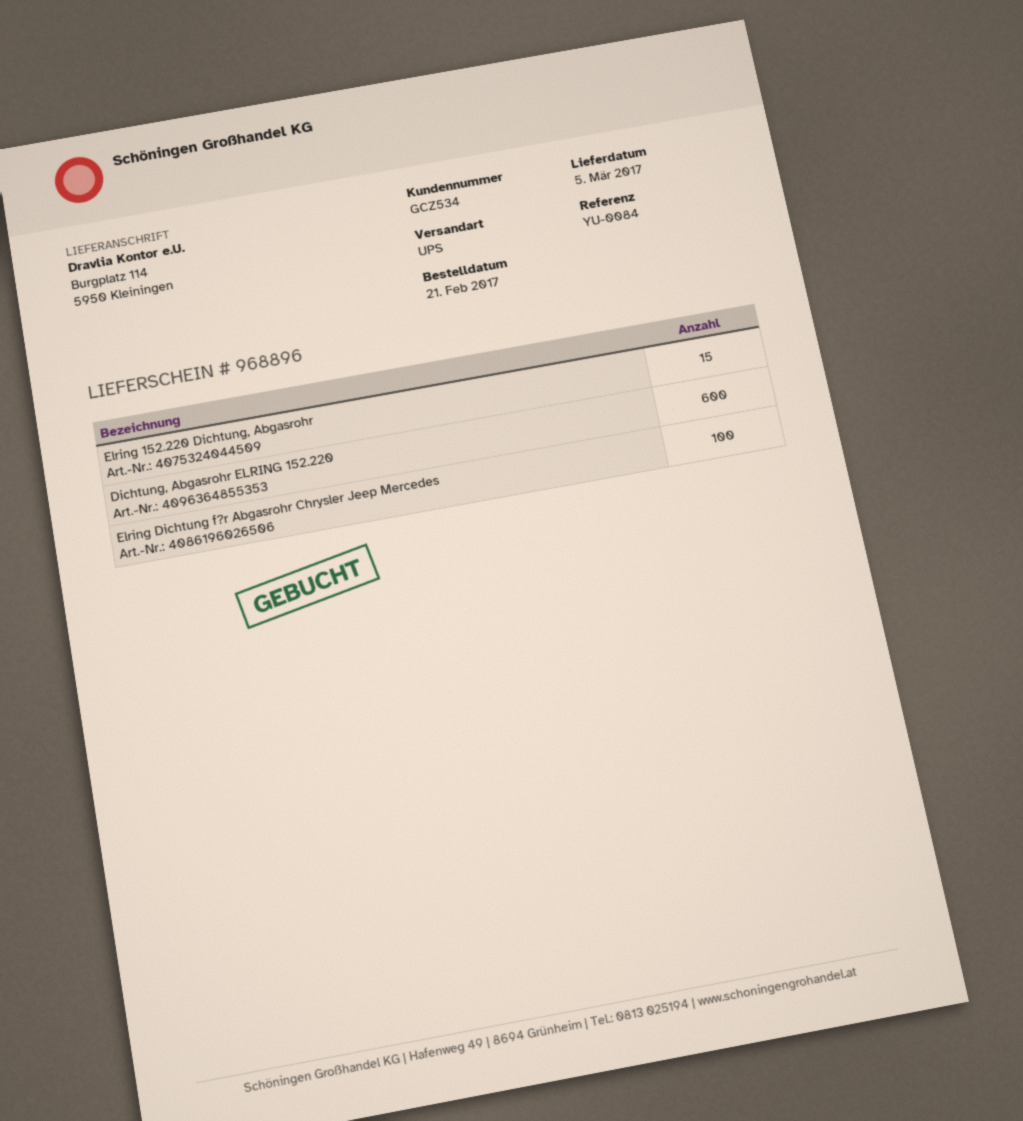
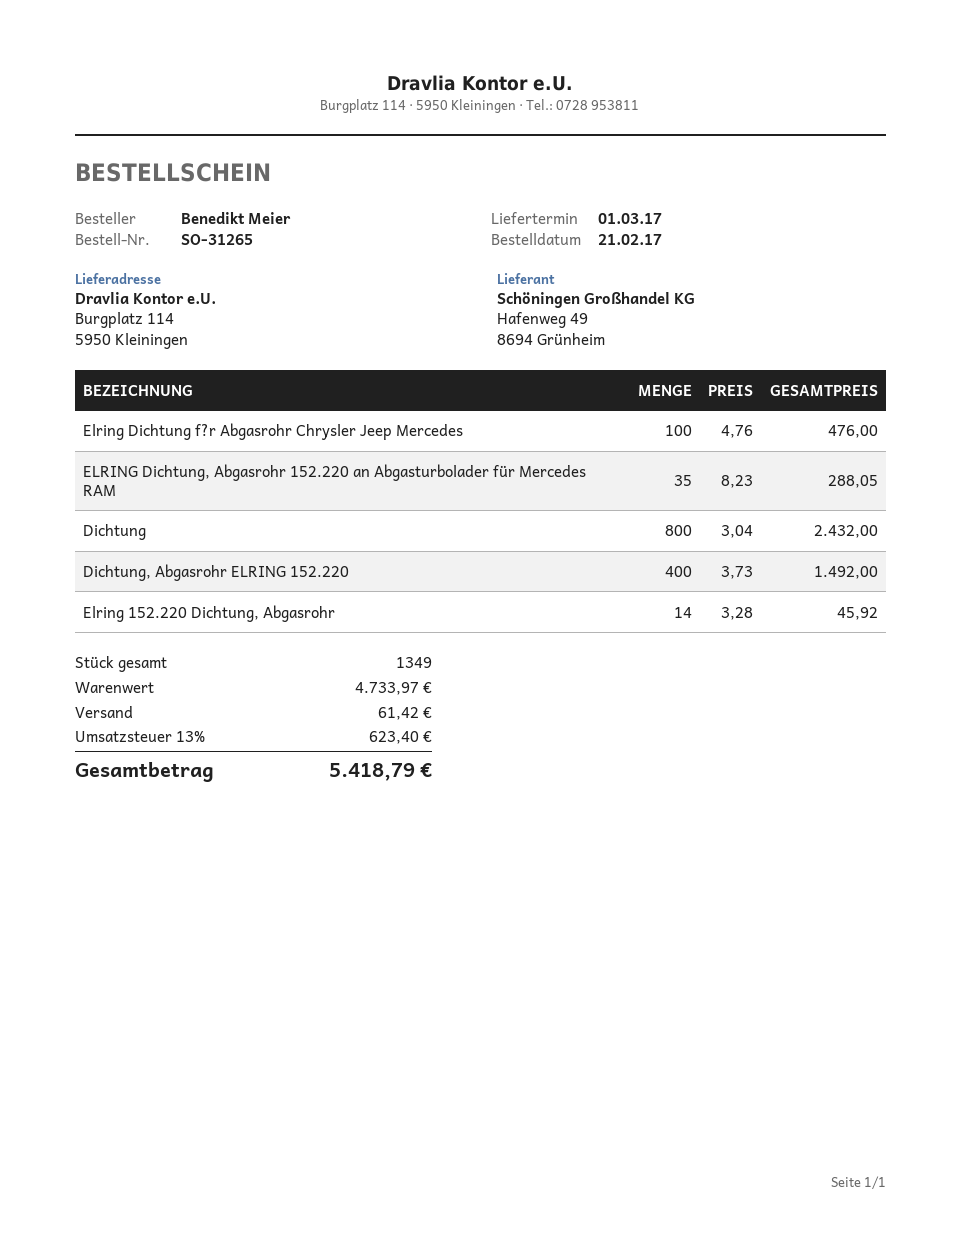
delivery date: 2017-03-05 -> 2017-03-01
Elring 152.220 Dichtung, Abgasrohr: 15 -> 14
Dichtung, Abgasrohr ELRING 152.220: 600 -> 400
ELRING Dichtung, Abgasrohr 152.220 an Abgasturbolader für Mercedes RAM: none -> 35
Dichtung: none -> 800

